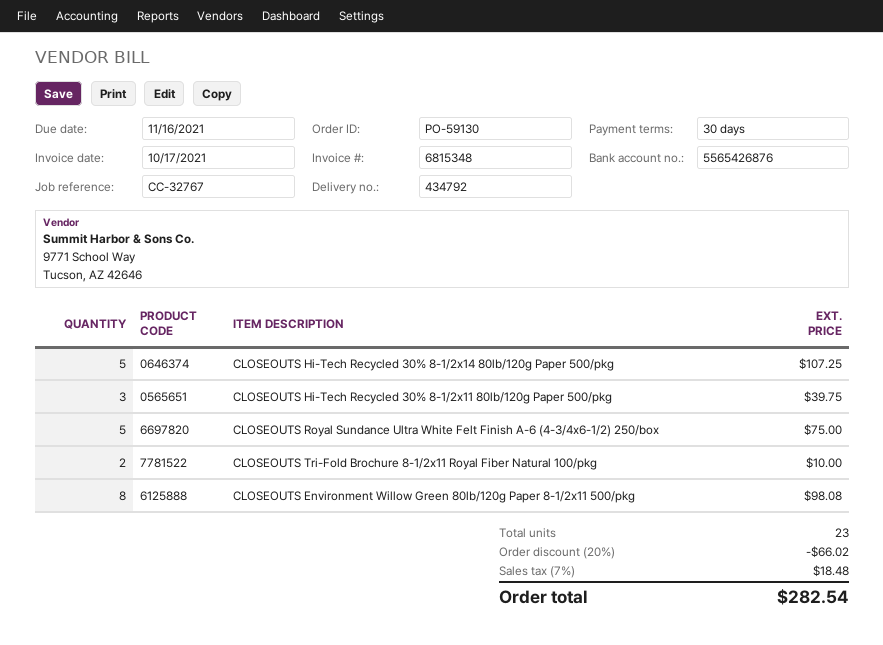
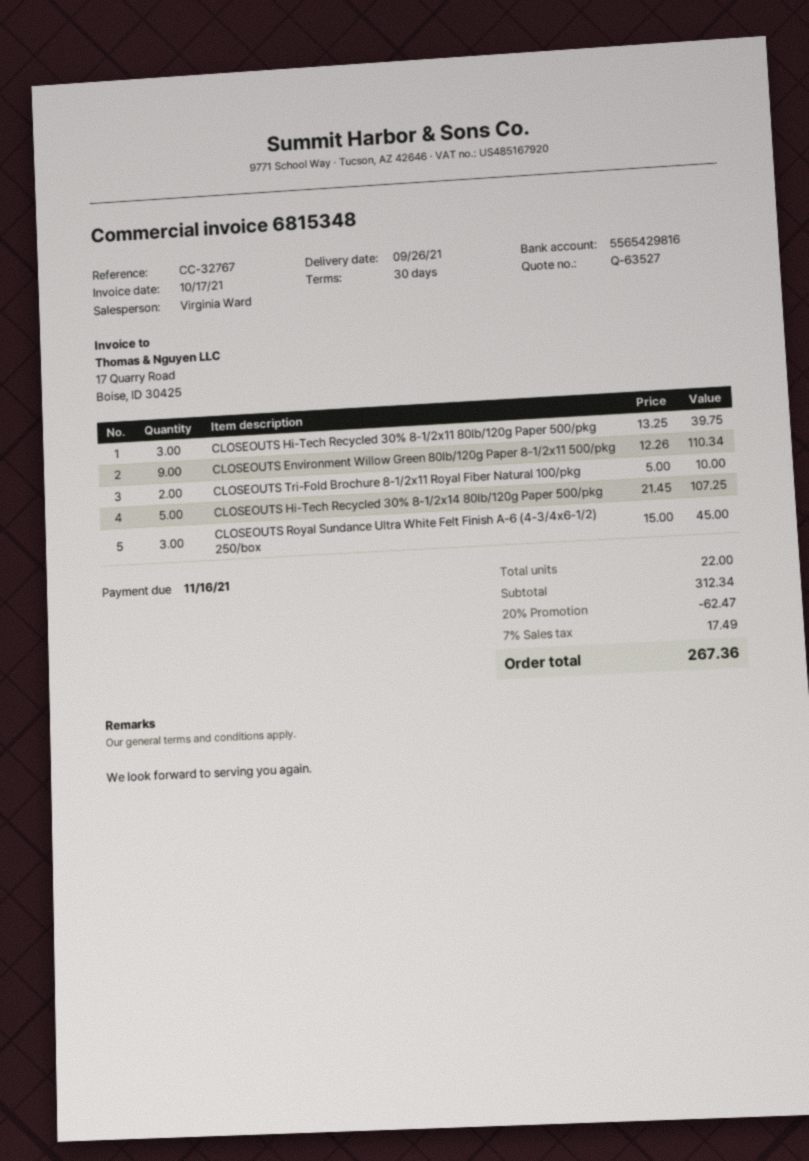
bank account: 5565426876 -> 5565429816
CLOSEOUTS Royal Sundance Ultra White Felt Finish A-6 (4-3/4x6-1/2) 250/box: 5 for 75.00 -> 3 for 45.00
CLOSEOUTS Environment Willow Green 80lb/120g Paper 8-1/2x11 500/pkg: 8 for 98.08 -> 9 for 110.34
total quantity: 23 -> 22
discount: 20% = 66.02 -> 20% = 62.47
tax: 7% = 18.48 -> 7% = 17.49
total: 282.54 -> 267.36

